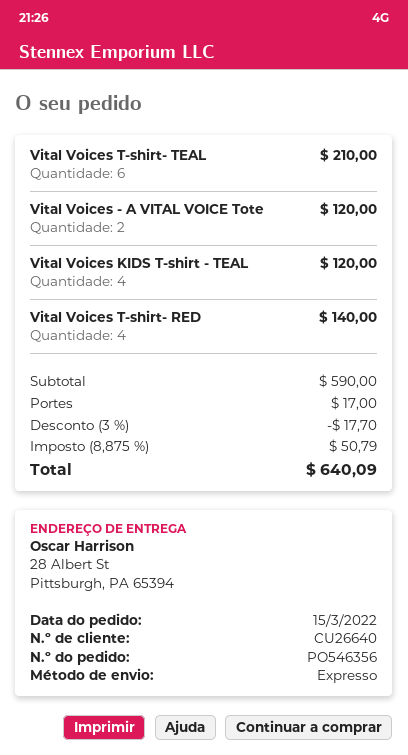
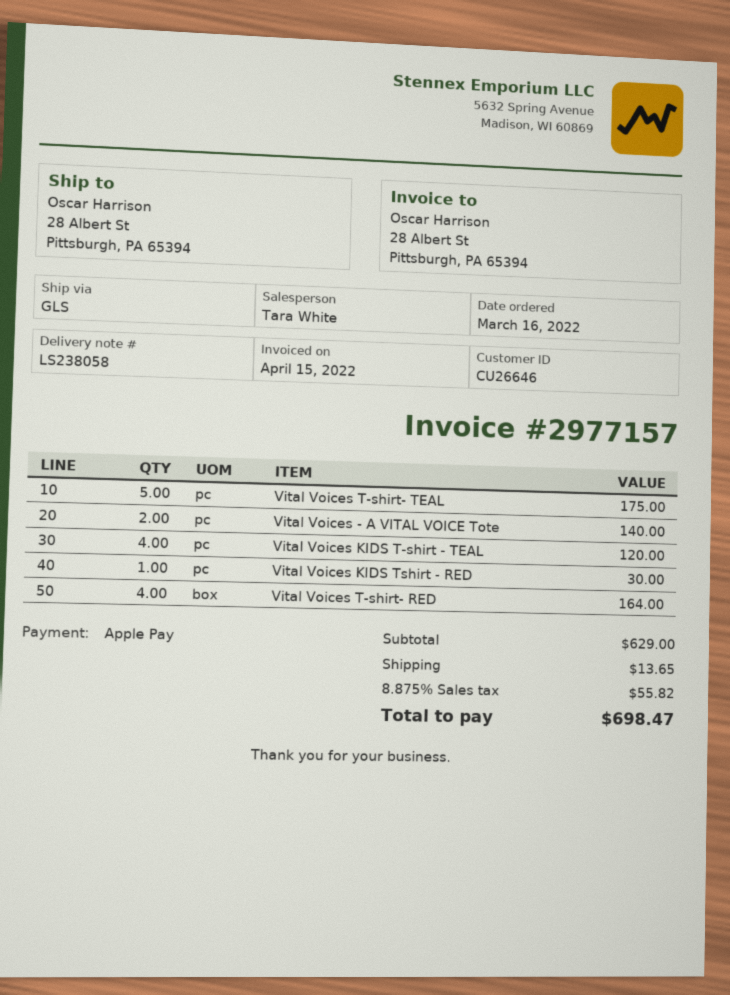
order date: 2022-03-15 -> 2022-03-16
customer number: CU26640 -> CU26646
shipping method: express -> GLS
Vital Voices T-shirt- TEAL: 6 for 210.00 -> 5 for 175.00
Vital Voices - A VITAL VOICE Tote: 2 for 120.00 -> 2 for 140.00
Vital Voices T-shirt- RED: 4 for 140.00 -> 4 for 164.00
Vital Voices KIDS Tshirt - RED: none -> 1 for 30.00
subtotal: 590.00 -> 629.00
discount: 3% = 17.70 -> none
shipping: 17.00 -> 13.65
tax: 8.875% = 50.79 -> 8.875% = 55.82
total: 640.09 -> 698.47

